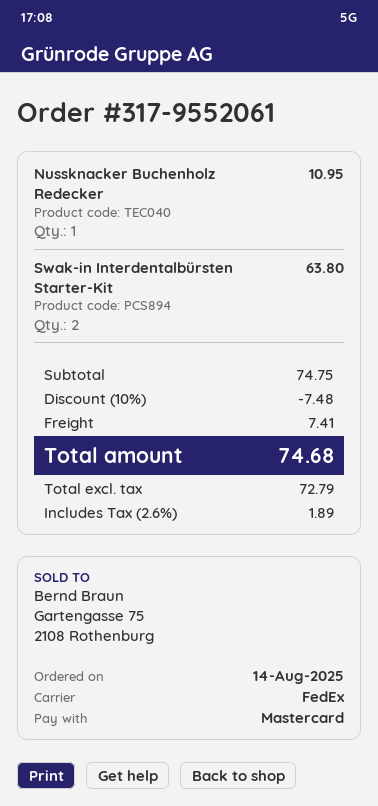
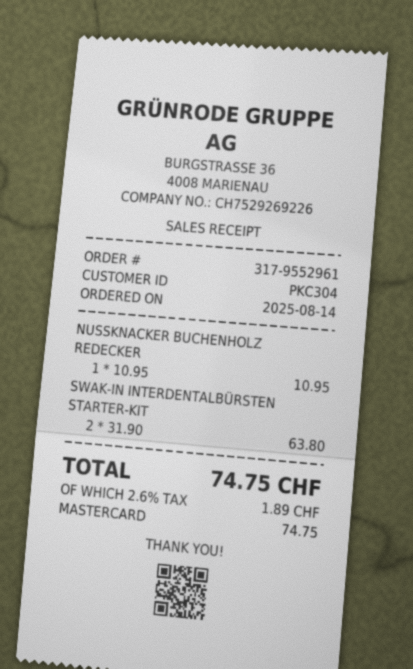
order number: 317-9552061 -> 317-9552961
discount: 10% = 7.48 -> none
shipping: 7.41 -> none
total: 74.68 -> 74.75

